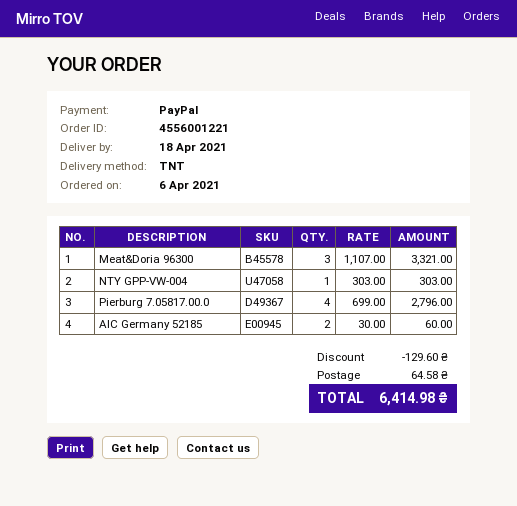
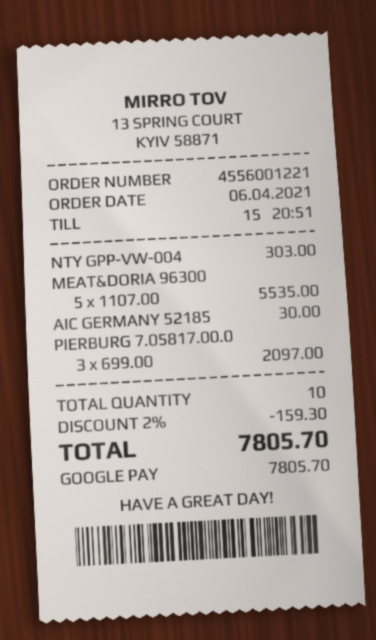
payment method: PayPal -> Google Pay
Meat&Doria 96300: 3 x 1107.00 = 3321.00 -> 5 x 1107.00 = 5535.00
Pierburg 7.05817.00.0: 4 x 699.00 = 2796.00 -> 3 x 699.00 = 2097.00
AIC Germany 52185: 2 x 30.00 = 60.00 -> 1 x 30.00 = 30.00
discount: 129.60 -> 159.30
shipping: 64.58 -> none
total: 6414.98 -> 7805.70

